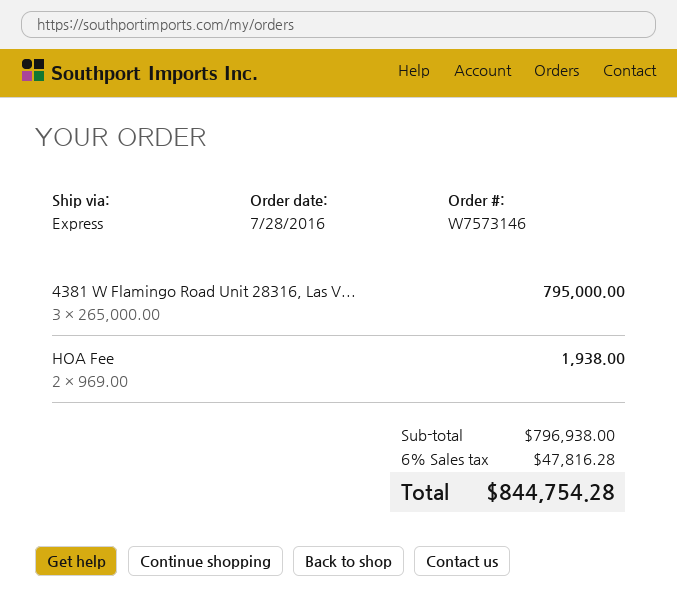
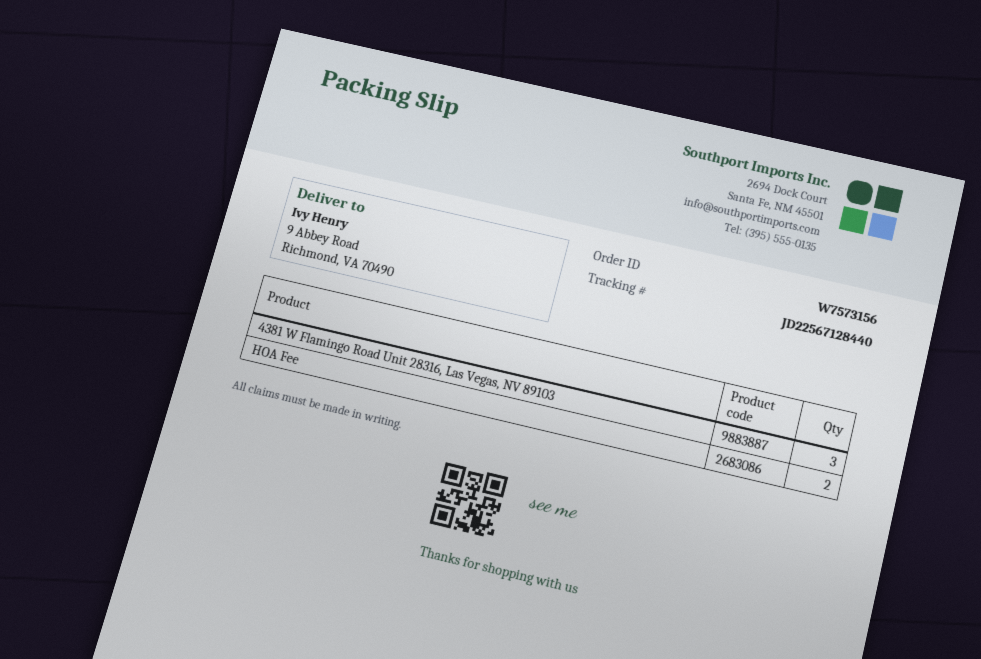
order number: W7573146 -> W7573156

